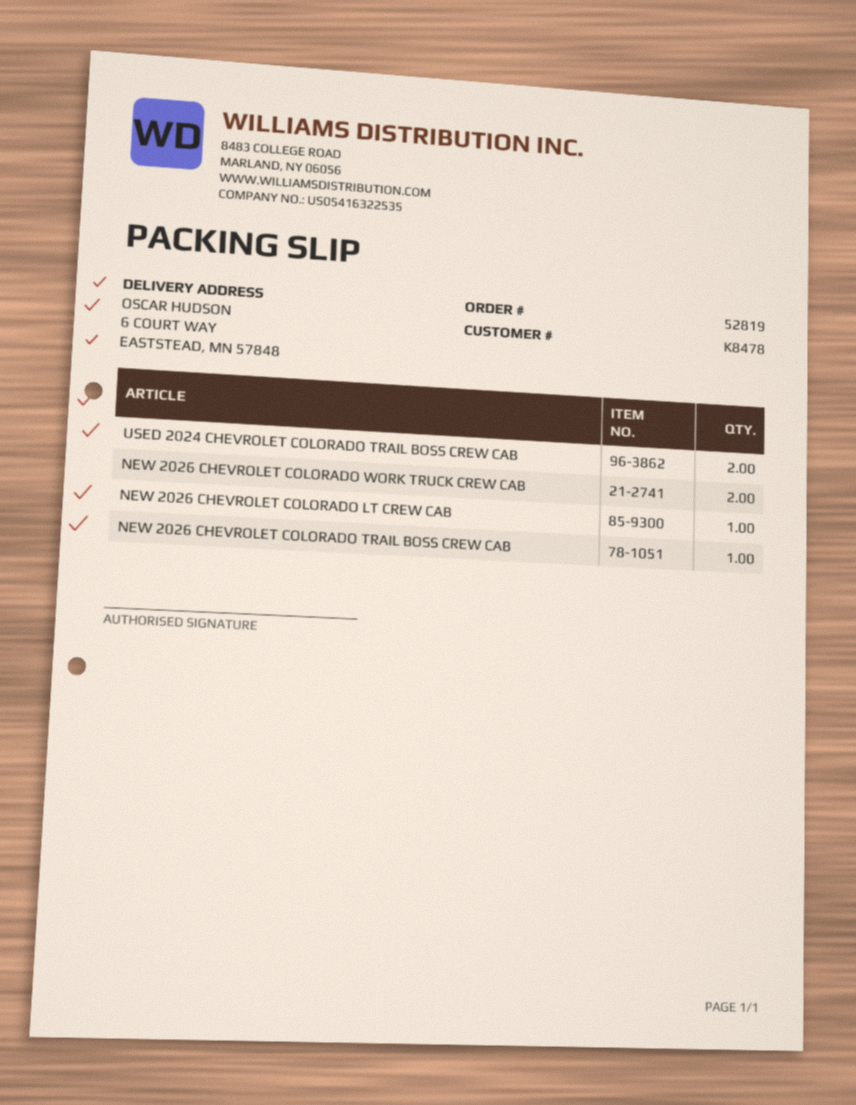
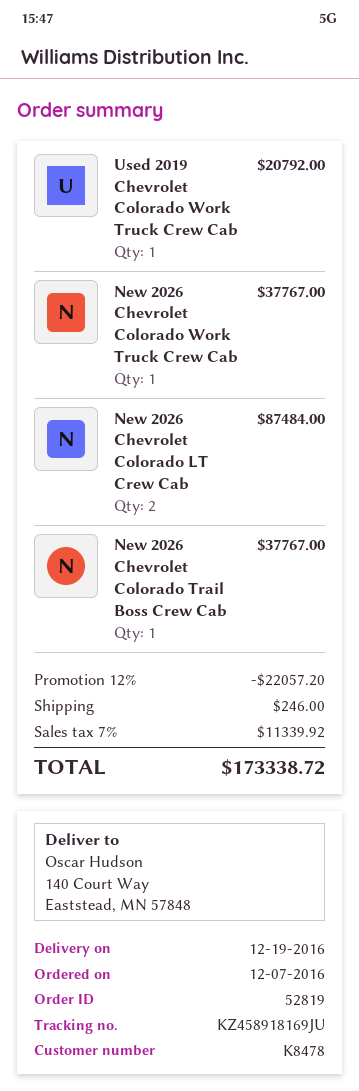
ship to: 6 COURT WAY, EASTSTEAD, MN 57848 -> 140 Court Way, Eaststead, MN 57848
USED 2024 CHEVROLET COLORADO TRAIL BOSS CREW CAB: 2 -> none
NEW 2026 CHEVROLET COLORADO WORK TRUCK CREW CAB: 2 -> 1
NEW 2026 CHEVROLET COLORADO LT CREW CAB: 1 -> 2
Used 2019 Chevrolet Colorado Work Truck Crew Cab: none -> 1

